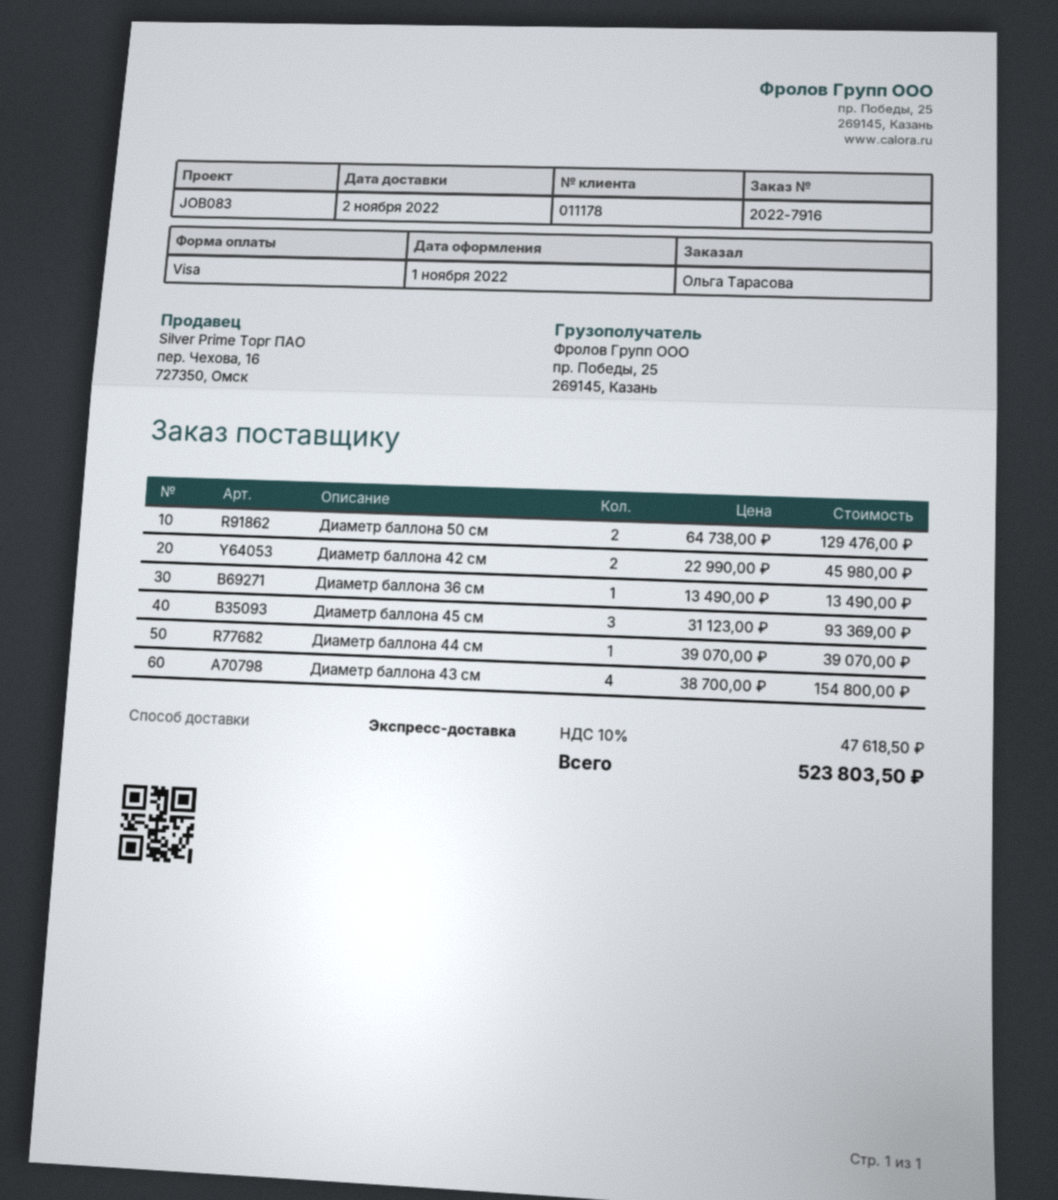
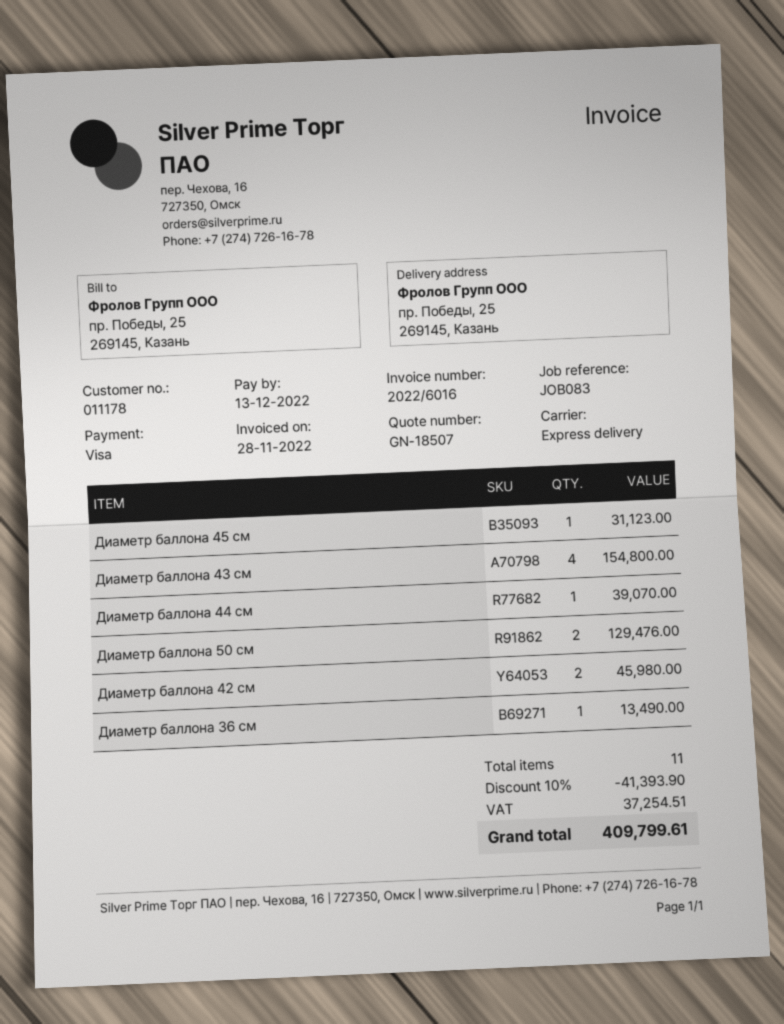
Диаметр баллона 45 см: 3 for 93369.00 -> 1 for 31123.00
discount: none -> 10% = 41393.90
tax: 47618.50 -> 37254.51
total: 523803.50 -> 409799.61

